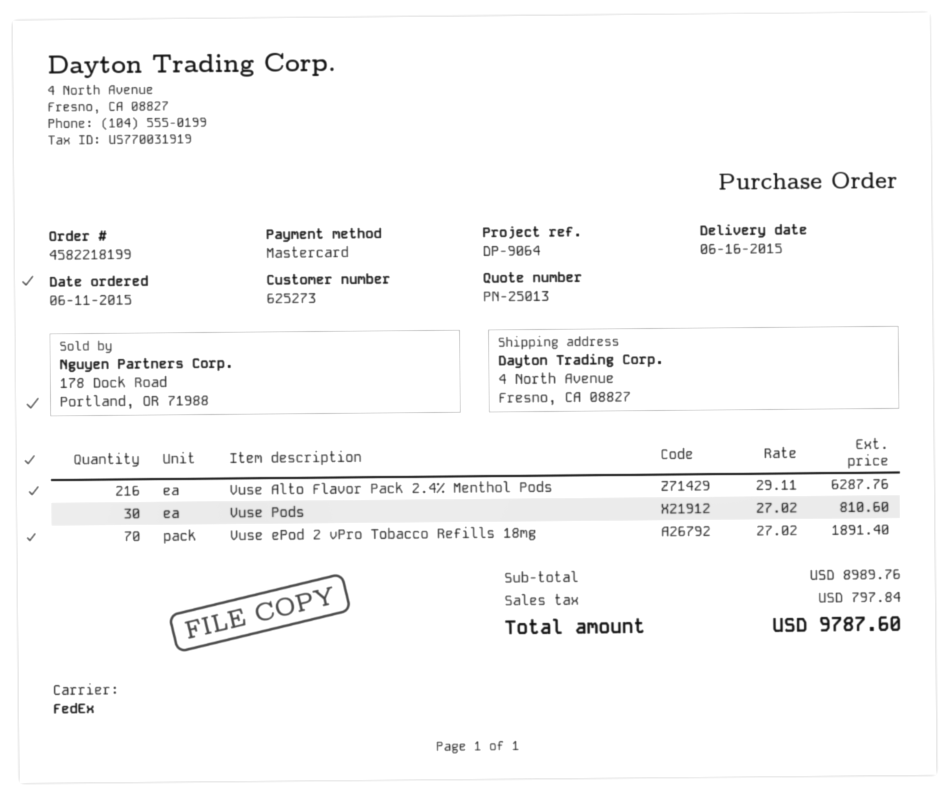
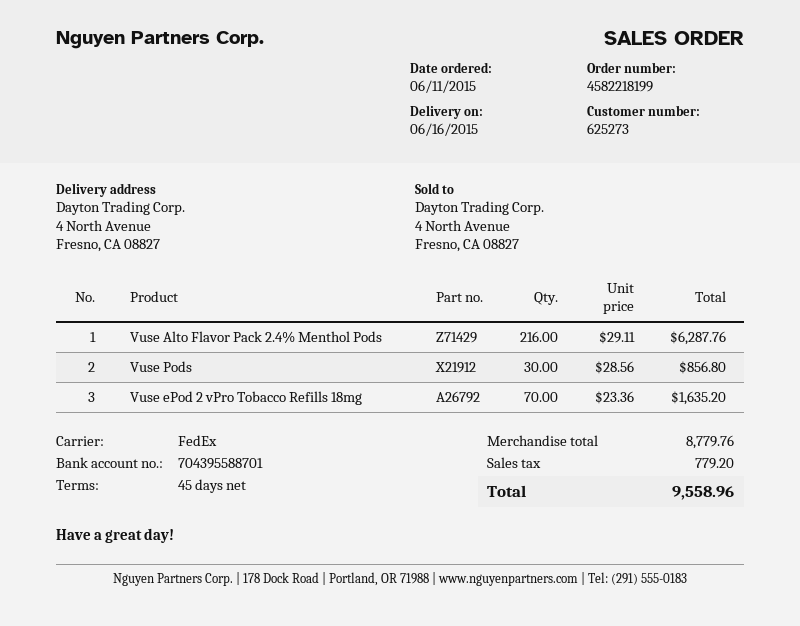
Vuse Pods: 30 x 27.02 = 810.60 -> 30 x 28.56 = 856.80
Vuse ePod 2 vPro Tobacco Refills 18mg: 70 x 27.02 = 1891.40 -> 70 x 23.36 = 1635.20
subtotal: 8989.76 -> 8779.76
tax: 797.84 -> 779.20
total: 9787.60 -> 9558.96

